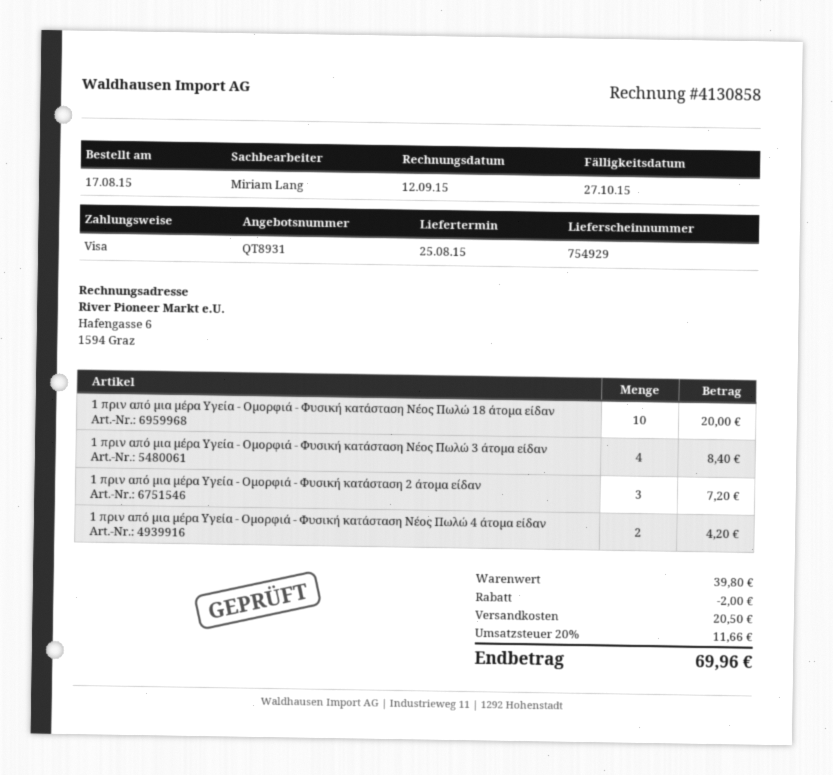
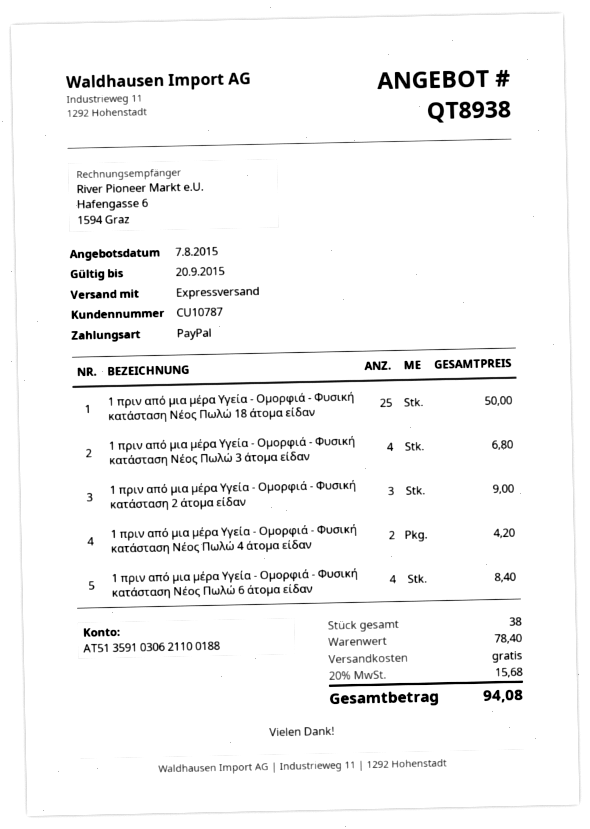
quote number: QT8931 -> QT8938
payment method: Visa -> PayPal
1 πριν από μια μέρα Υγεία - Ομορφιά - Φυσική κατάσταση Νέος Πωλώ 18 άτομα είδαν: 10 for 20.00 -> 25 for 50.00
1 πριν από μια μέρα Υγεία - Ομορφιά - Φυσική κατάσταση Νέος Πωλώ 3 άτομα είδαν: 4 for 8.40 -> 4 for 6.80
1 πριν από μια μέρα Υγεία - Ομορφιά - Φυσική κατάσταση 2 άτομα είδαν: 3 for 7.20 -> 3 for 9.00
1 πριν από μια μέρα Υγεία - Ομορφιά - Φυσική κατάσταση Νέος Πωλώ 6 άτομα είδαν: none -> 4 for 8.40
subtotal: 39.80 -> 78.40
discount: 2.00 -> none
shipping: 20.50 -> 0.00
tax: 20% = 11.66 -> 20% = 15.68
total: 69.96 -> 94.08

